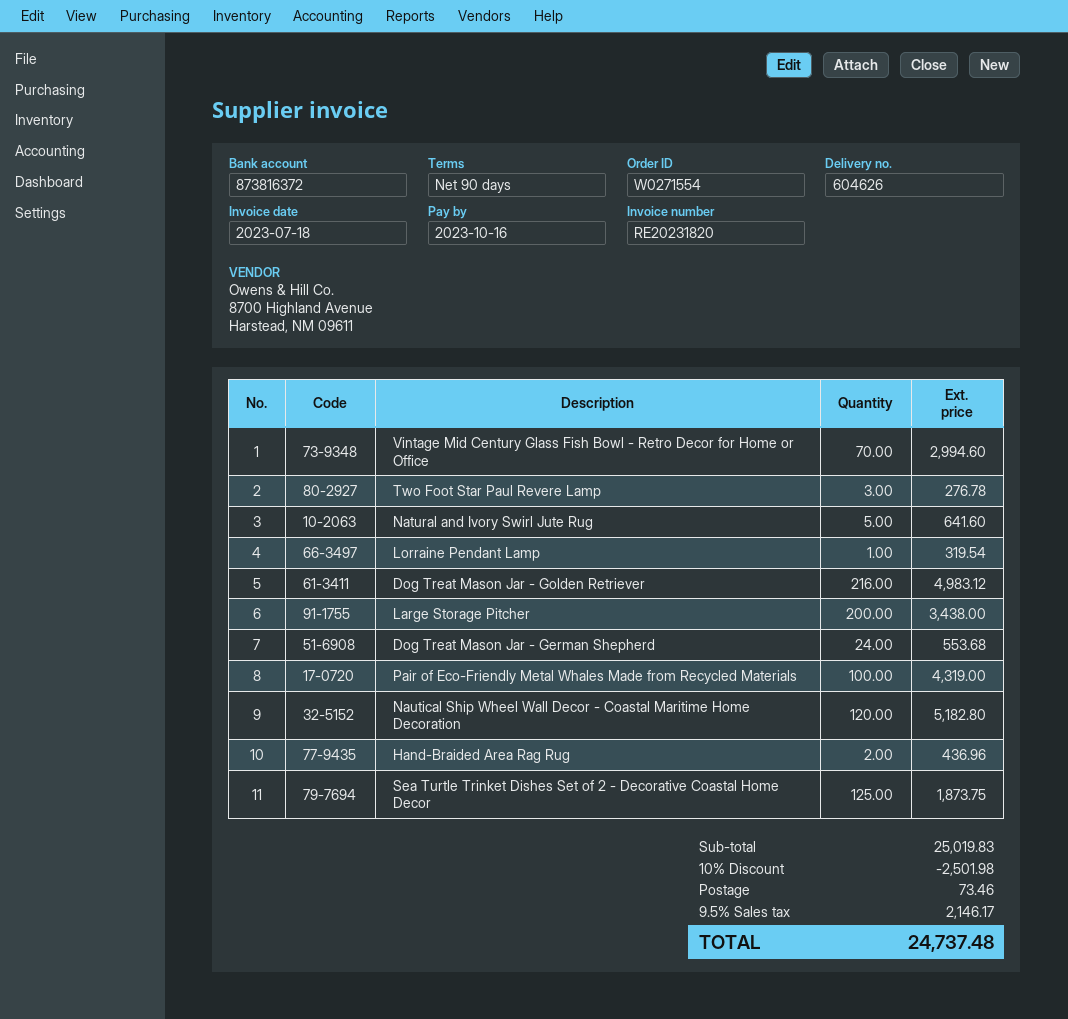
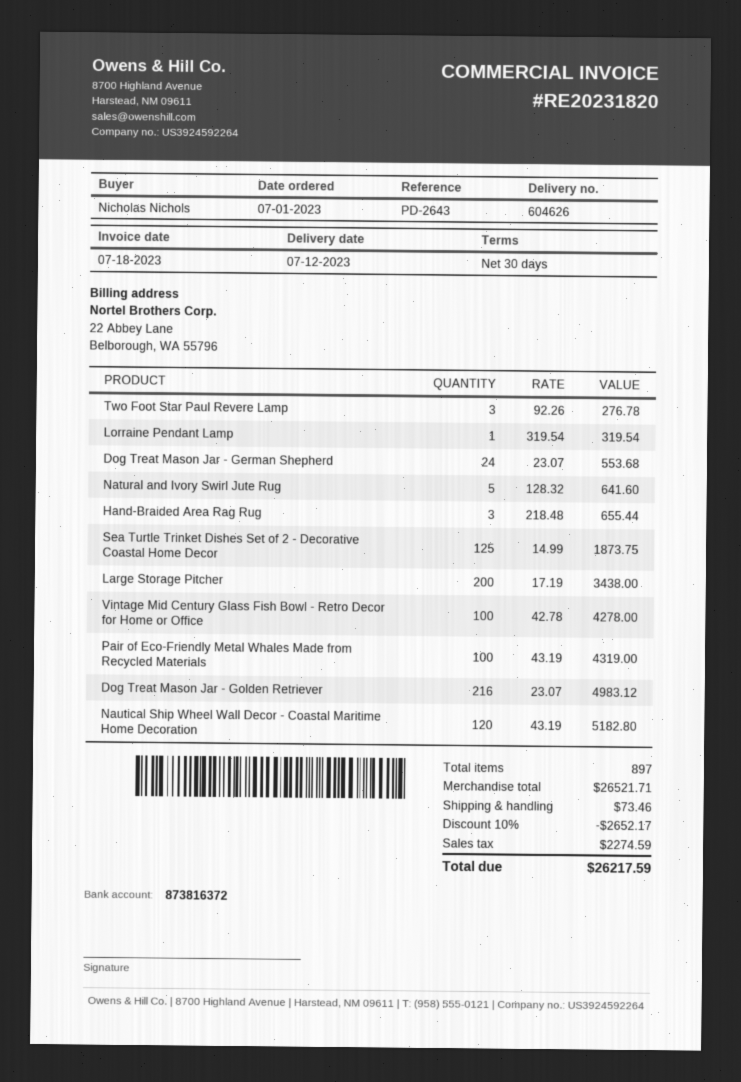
payment terms: 90 days -> 30 days
Vintage Mid Century Glass Fish Bowl - Retro Decor for Home or Office: 70 for 2994.60 -> 100 for 4278.00
Hand-Braided Area Rag Rug: 2 for 436.96 -> 3 for 655.44
subtotal: 25019.83 -> 26521.71
discount: 10% = 2501.98 -> 10% = 2652.17
tax: 2146.17 -> 2274.59
total: 24737.48 -> 26217.59

